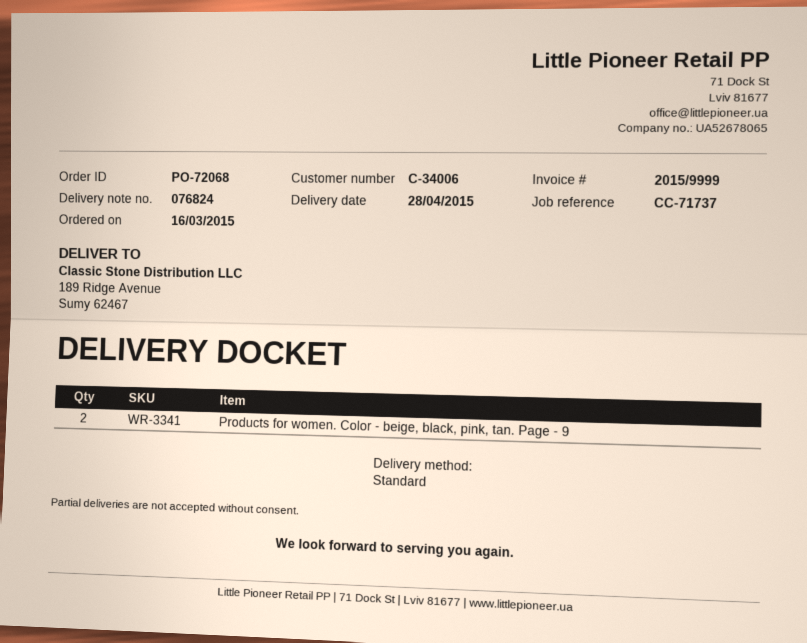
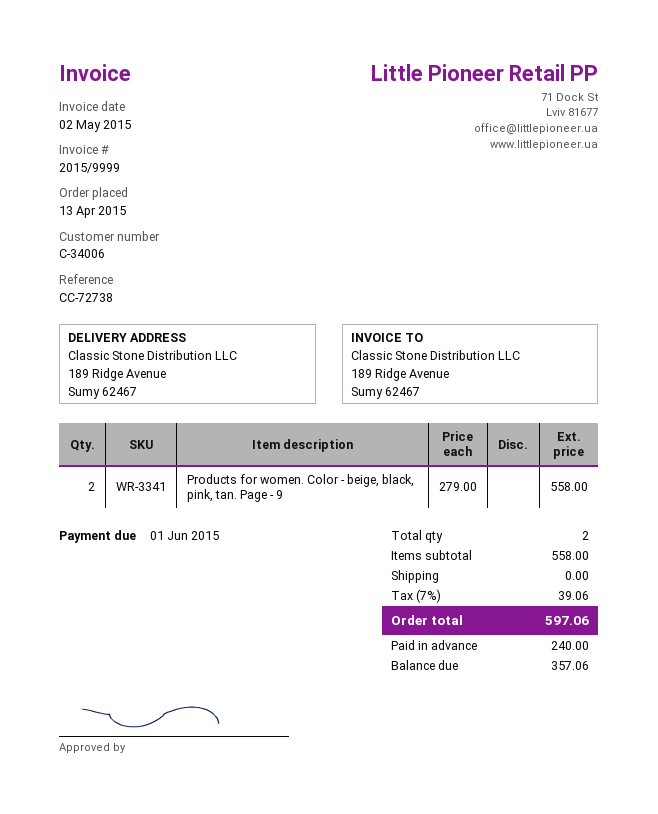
order date: 2015-03-16 -> 2015-04-13
reference: CC-71737 -> CC-72738

